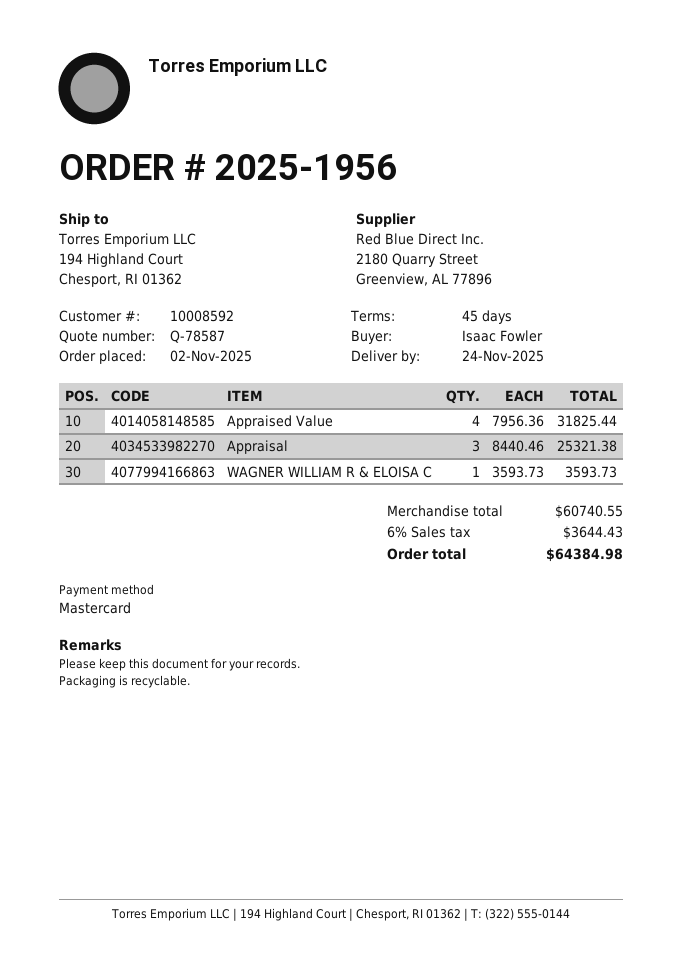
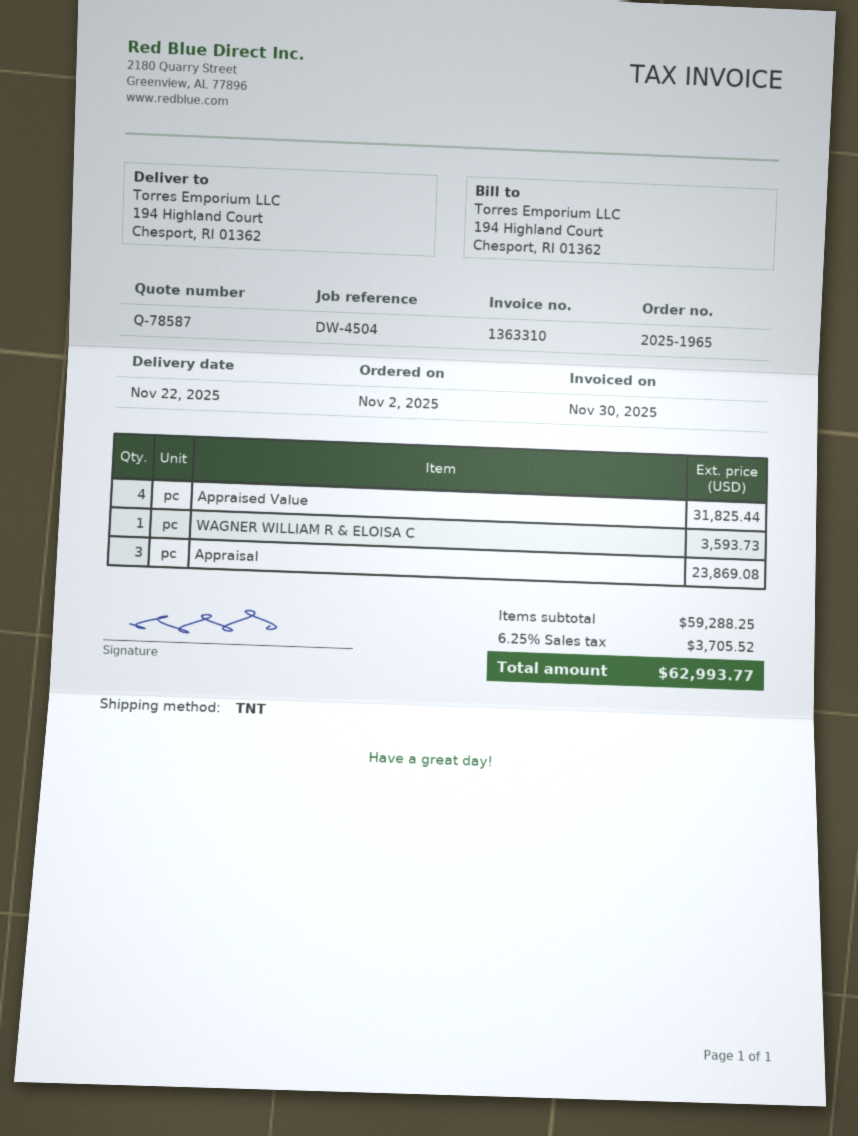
order number: 2025-1956 -> 2025-1965
delivery date: 2025-11-24 -> 2025-11-22
Appraisal: 3 for 25321.38 -> 3 for 23869.08
subtotal: 60740.55 -> 59288.25
tax: 6% = 3644.43 -> 6.25% = 3705.52
total: 64384.98 -> 62993.77

